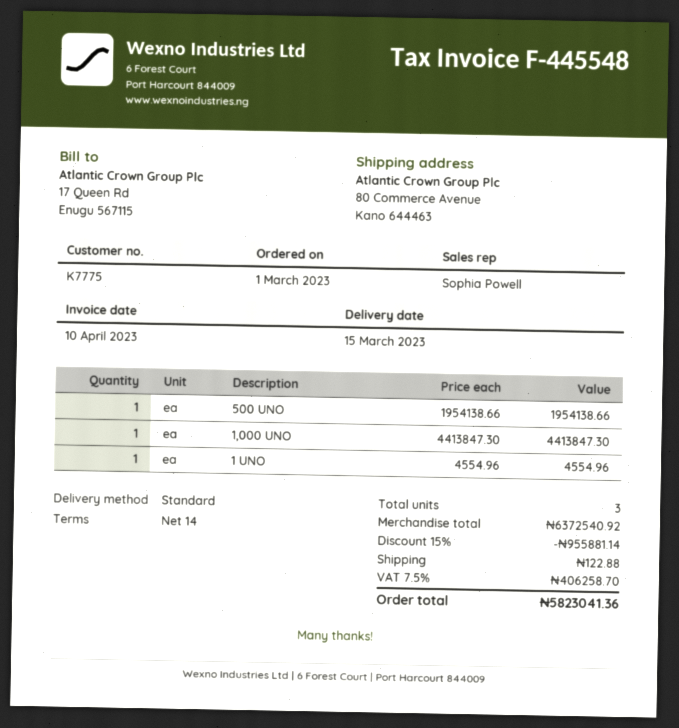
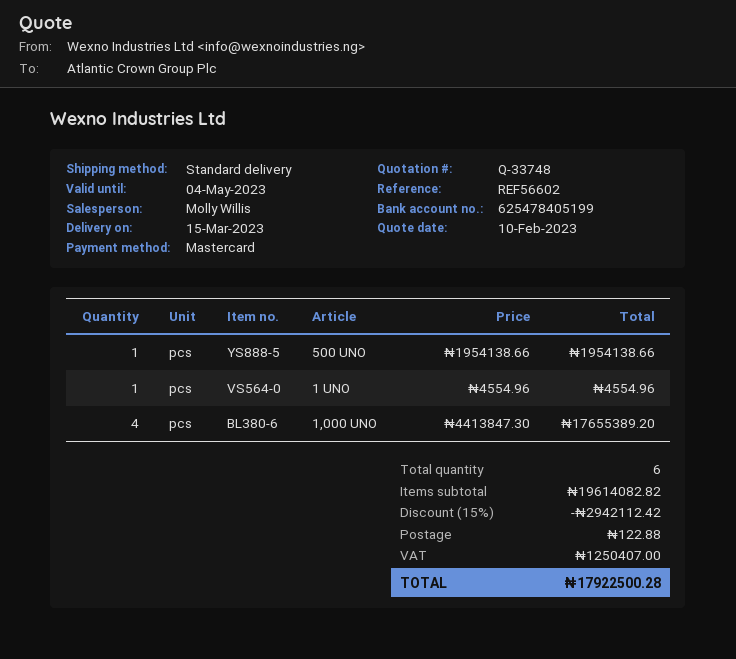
sales rep: Sophia Powell -> Molly Willis
1,000 UNO: 1 x 4413847.30 = 4413847.30 -> 4 x 4413847.30 = 17655389.20
total quantity: 3 -> 6
subtotal: 6372540.92 -> 19614082.82
discount: 15% = 955881.14 -> 15% = 2942112.42
tax: 406258.70 -> 1250407.00
total: 5823041.36 -> 17922500.28

